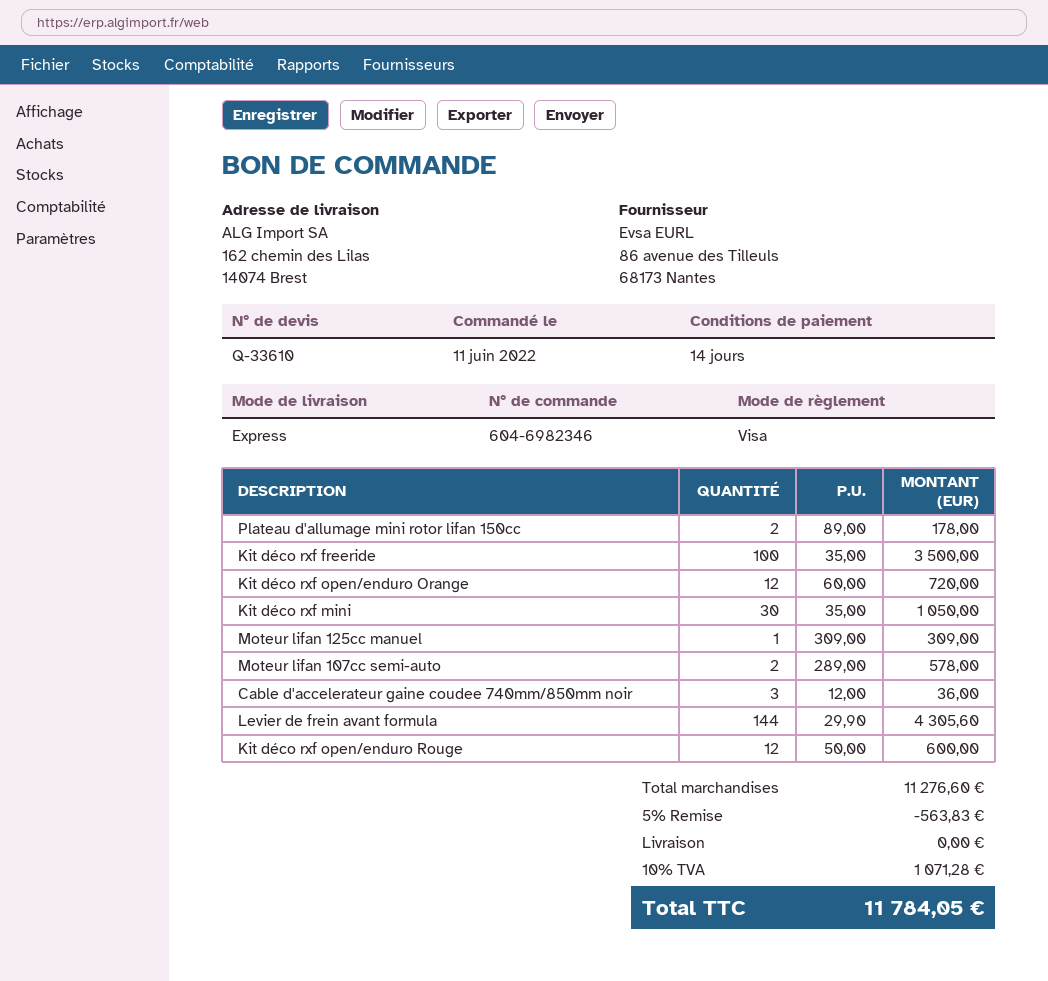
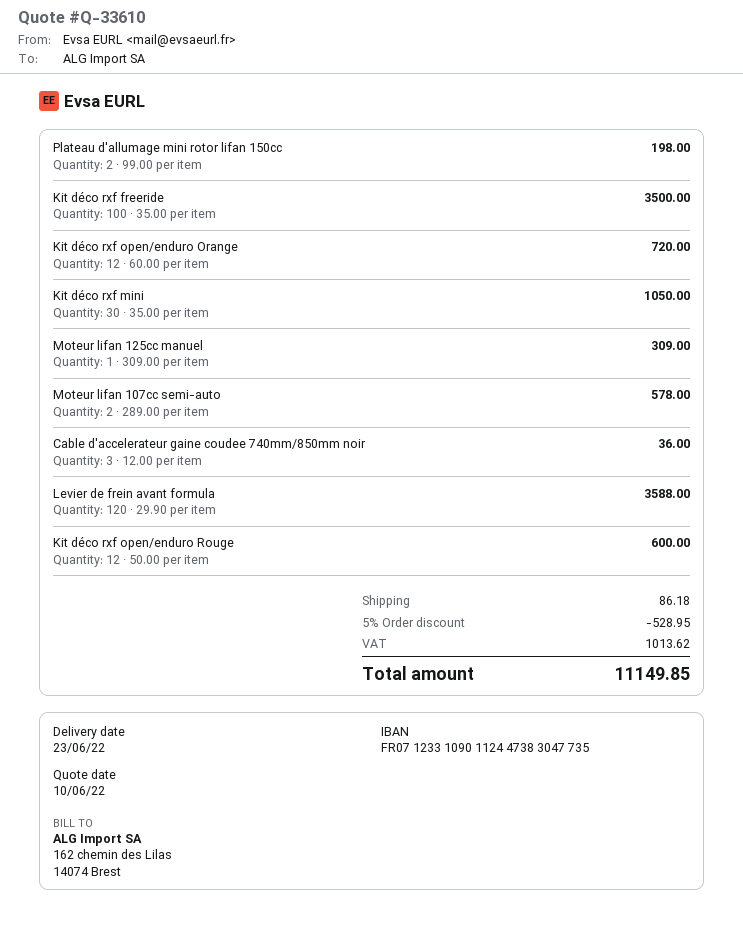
Plateau d'allumage mini rotor lifan 150cc: 2 x 89.00 = 178.00 -> 2 x 99.00 = 198.00
Levier de frein avant formula: 144 x 29.90 = 4305.60 -> 120 x 29.90 = 3588.00
discount: 5% = 563.83 -> 5% = 528.95
shipping: 0.00 -> 86.18
tax: 1071.28 -> 1013.62
total: 11784.05 -> 11149.85

